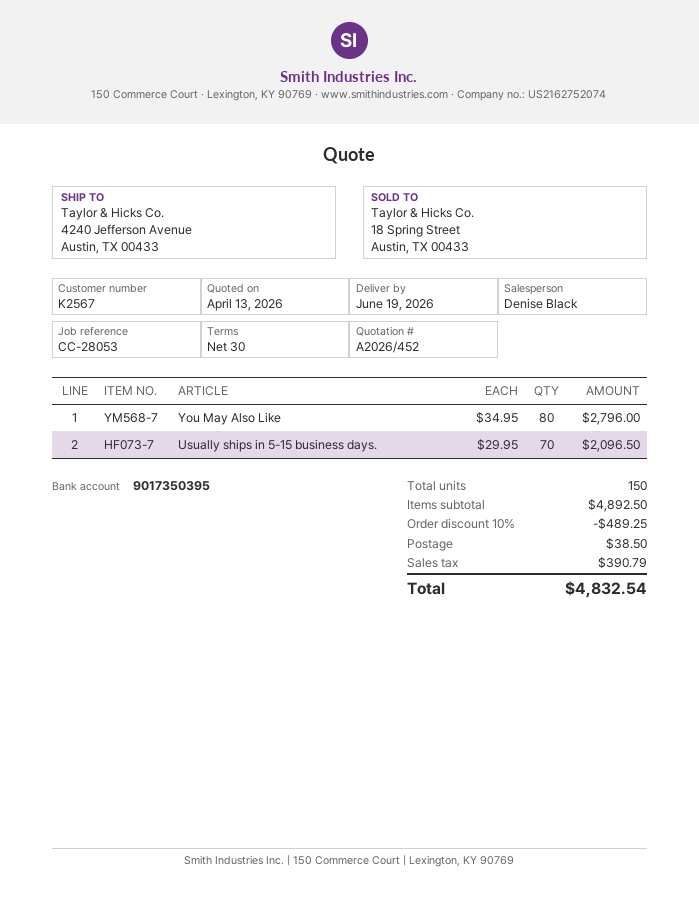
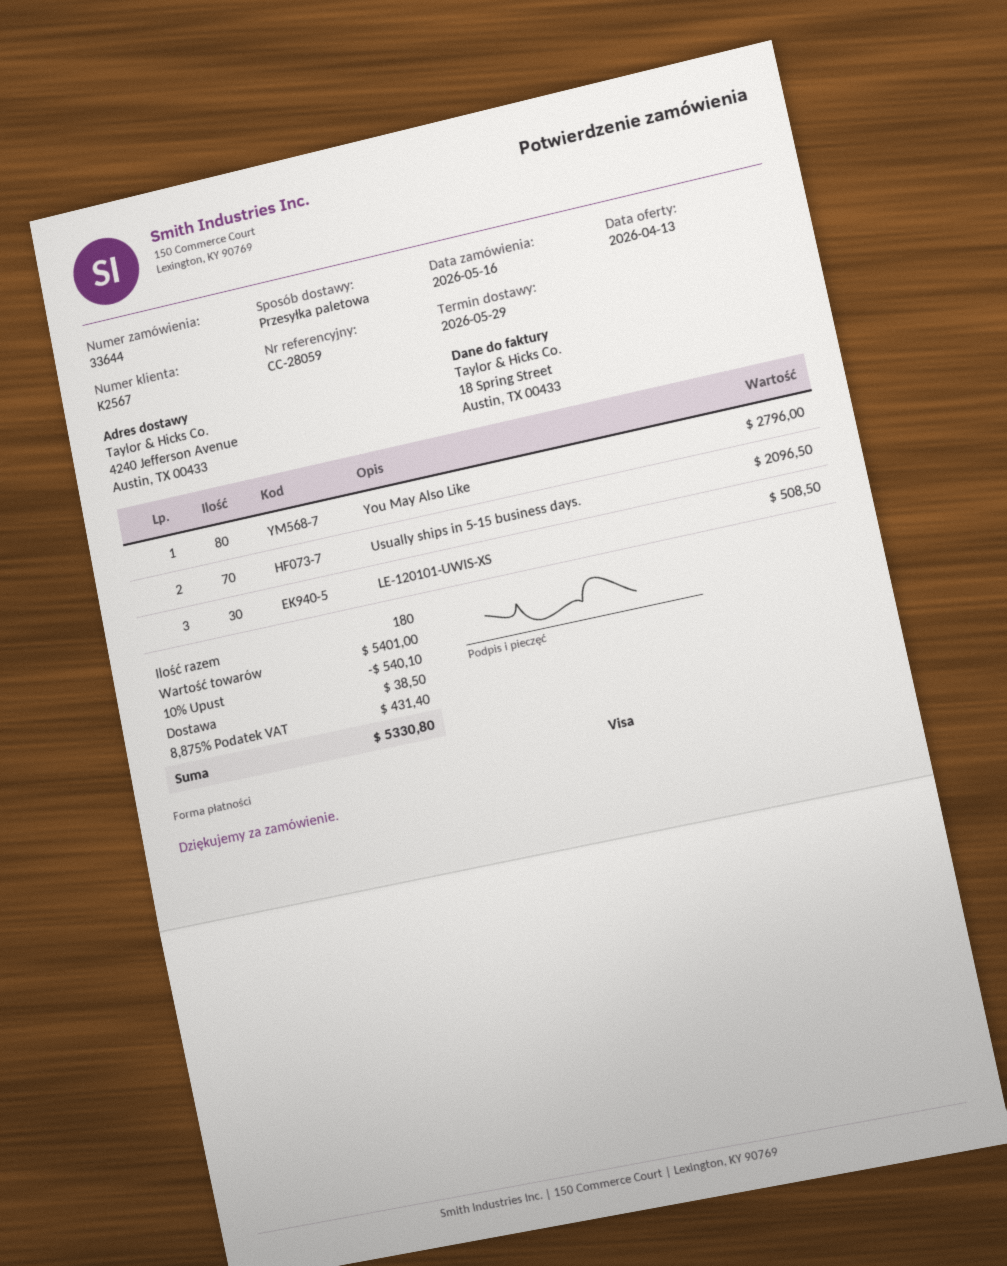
delivery date: 2026-06-19 -> 2026-05-29
reference: CC-28053 -> CC-28059
LE-120101-UWIS-XS: none -> 30 for 508.50
total quantity: 150 -> 180
subtotal: 4892.50 -> 5401.00
discount: 10% = 489.25 -> 10% = 540.10
tax: 390.79 -> 431.40
total: 4832.54 -> 5330.80

